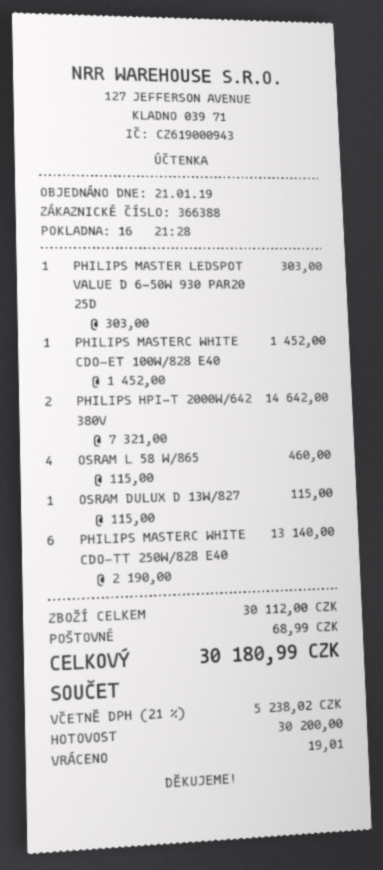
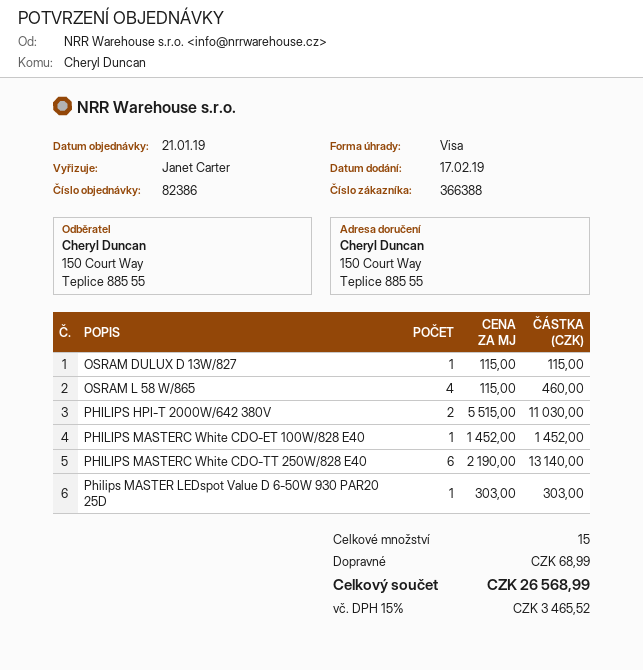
payment method: cash -> Visa
PHILIPS HPI-T 2000W/642 380V: 2 x 7321.00 = 14642.00 -> 2 x 5515.00 = 11030.00
tax: 21% = 5238.02 -> 15% = 3465.52
total: 30180.99 -> 26568.99

